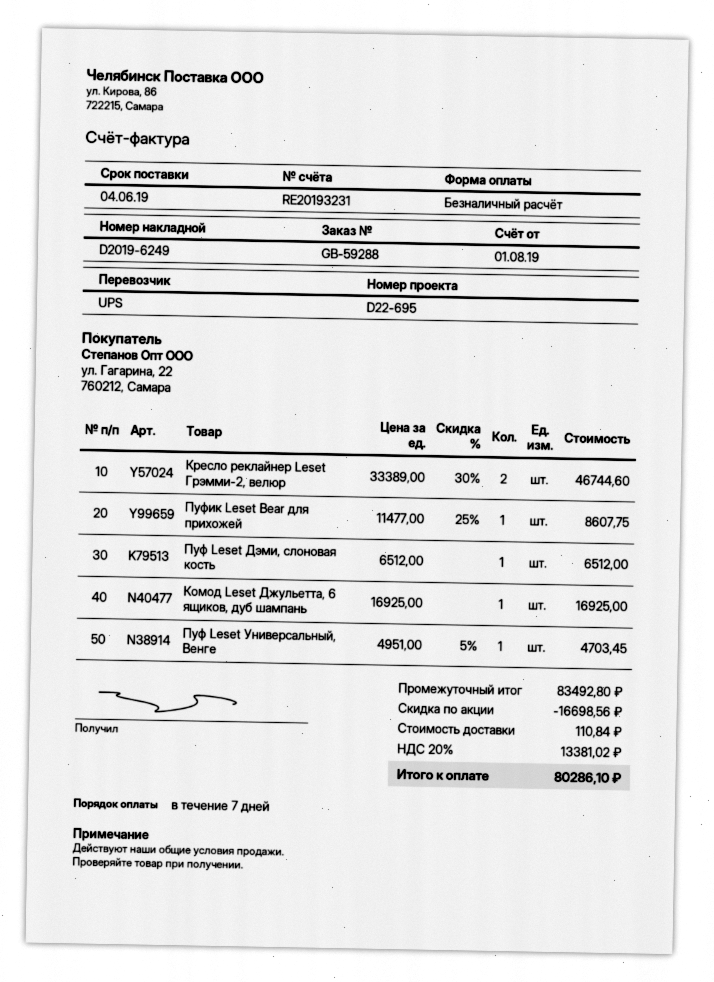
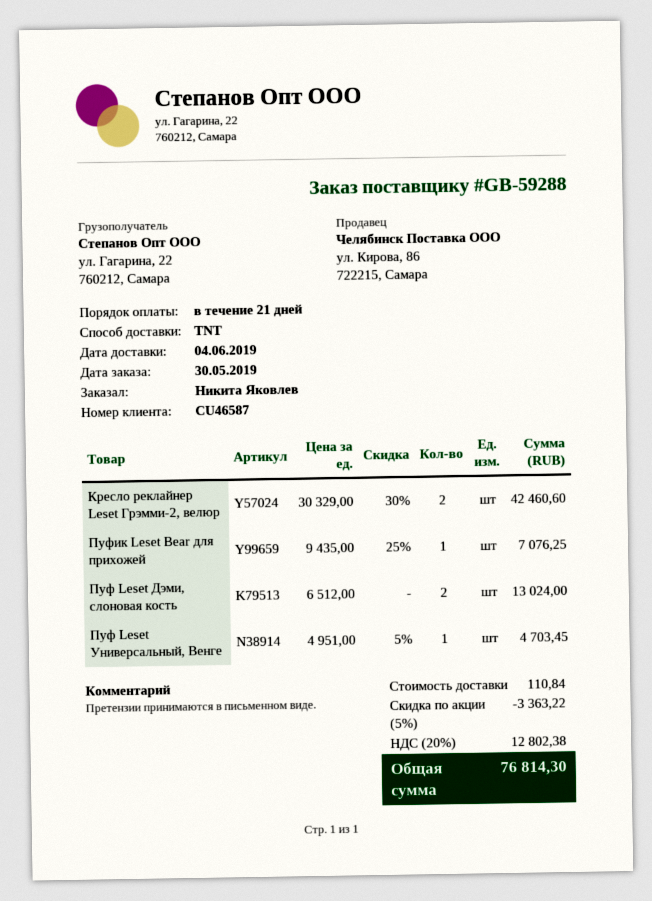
payment terms: 7 days -> 21 days
shipping method: UPS -> TNT
Кресло реклайнер Leset Грэмми-2, велюр: 2 x 33389.00 - 30% = 46744.60 -> 2 x 30329.00 - 30% = 42460.60
Пуфик Leset Bear для прихожей: 1 x 11477.00 - 25% = 8607.75 -> 1 x 9435.00 - 25% = 7076.25
Пуф Leset Дэми, слоновая кость: 1 x 6512.00 = 6512.00 -> 2 x 6512.00 = 13024.00
Комод Leset Джульетта, 6 ящиков, дуб шампань: 1 x 16925.00 = 16925.00 -> none
discount: 16698.56 -> 3363.22
tax: 20% = 13381.02 -> 20% = 12802.38
total: 80286.10 -> 76814.30

